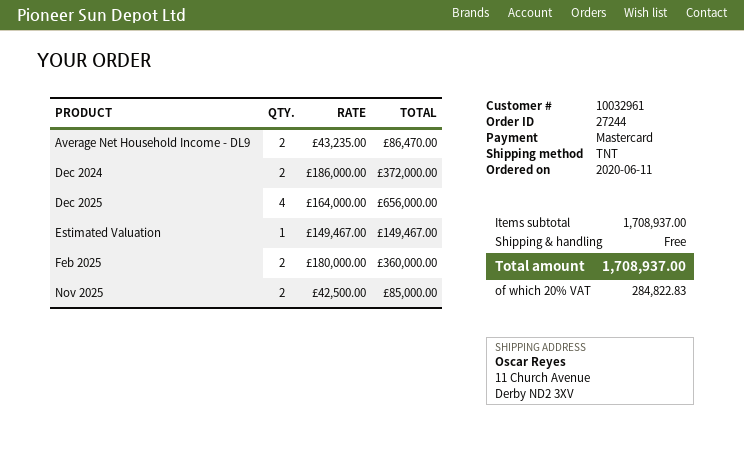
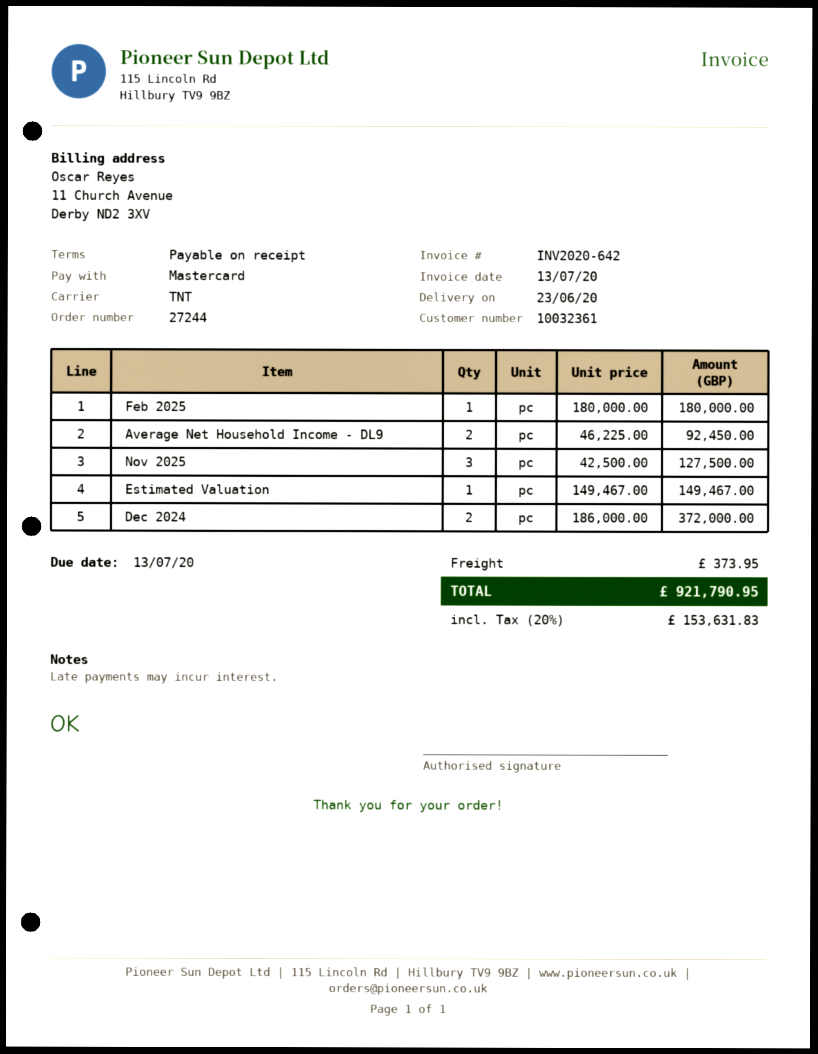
customer number: 10032961 -> 10032361
Average Net Household Income - DL9: 2 x 43235.00 = 86470.00 -> 2 x 46225.00 = 92450.00
Dec 2025: 4 x 164000.00 = 656000.00 -> none
Feb 2025: 2 x 180000.00 = 360000.00 -> 1 x 180000.00 = 180000.00
Nov 2025: 2 x 42500.00 = 85000.00 -> 3 x 42500.00 = 127500.00
shipping: 0.00 -> 373.95
tax: 20% = 284822.83 -> 20% = 153631.83
total: 1708937.00 -> 921790.95

